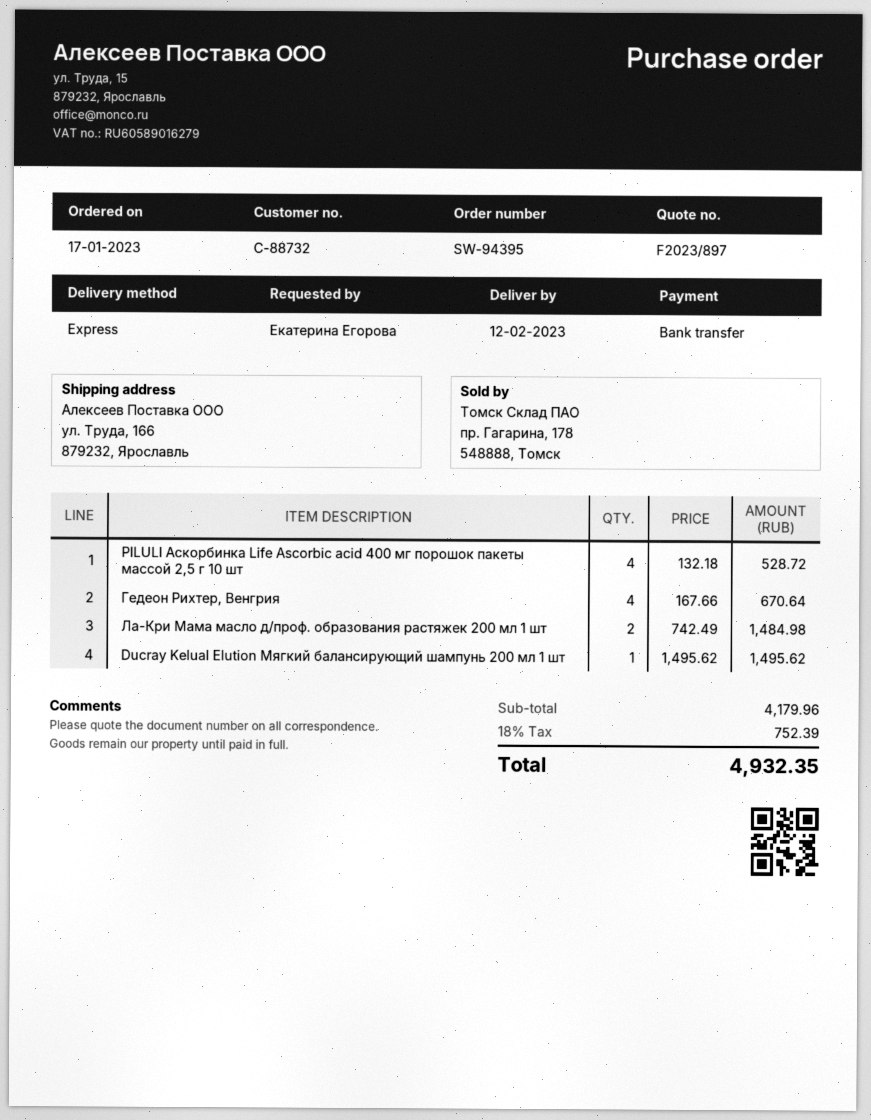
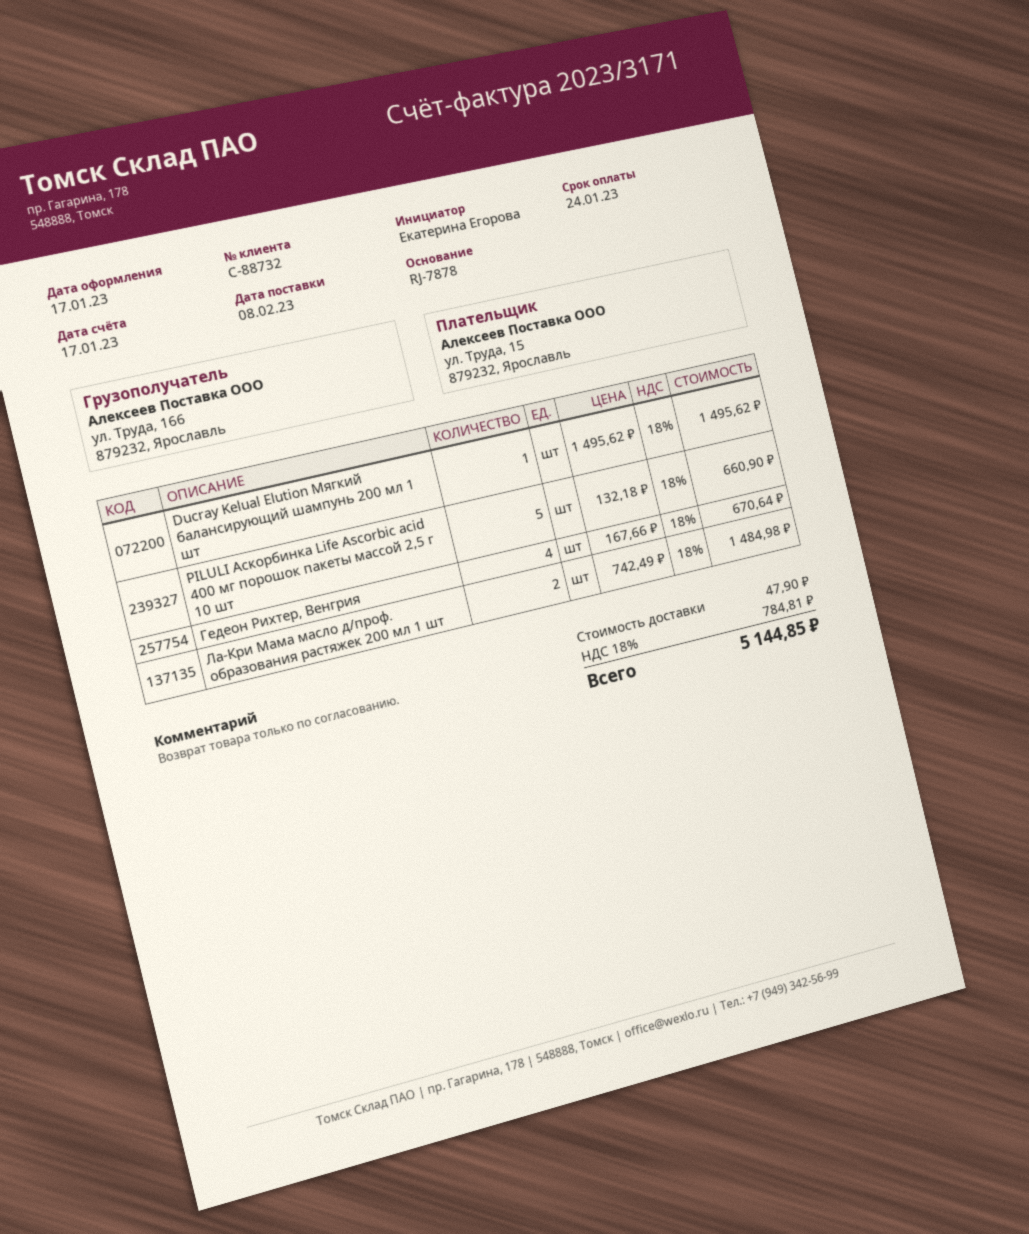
delivery date: 2023-02-12 -> 2023-02-08
PILULI Аскорбинка Life Ascorbic acid 400 мг порошок пакеты массой 2,5 г 10 шт: 4 x 132.18 = 528.72 -> 5 x 132.18 = 660.90
shipping: none -> 47.90
tax: 18% = 752.39 -> 18% = 784.81
total: 4932.35 -> 5144.85

